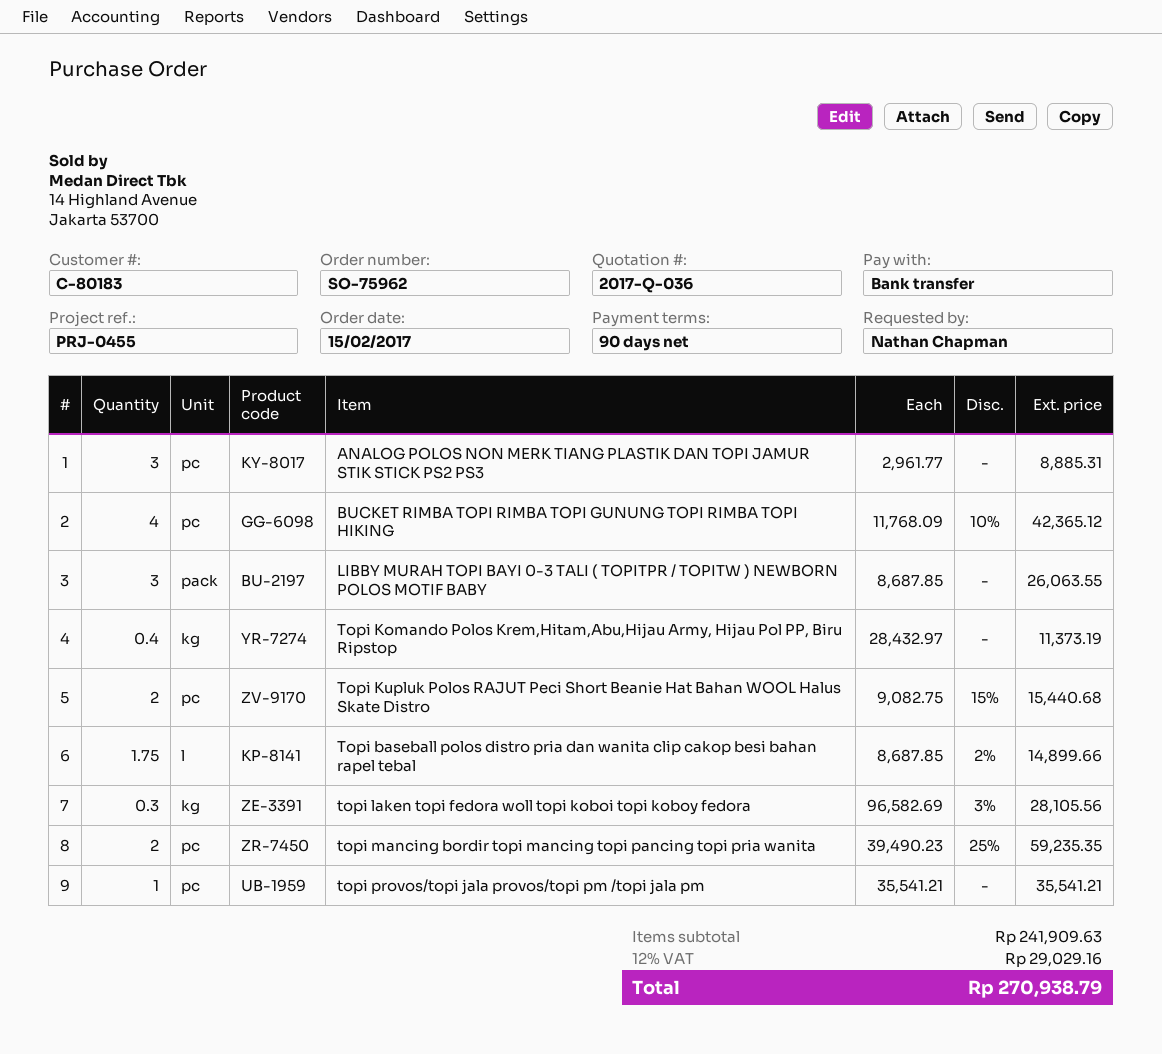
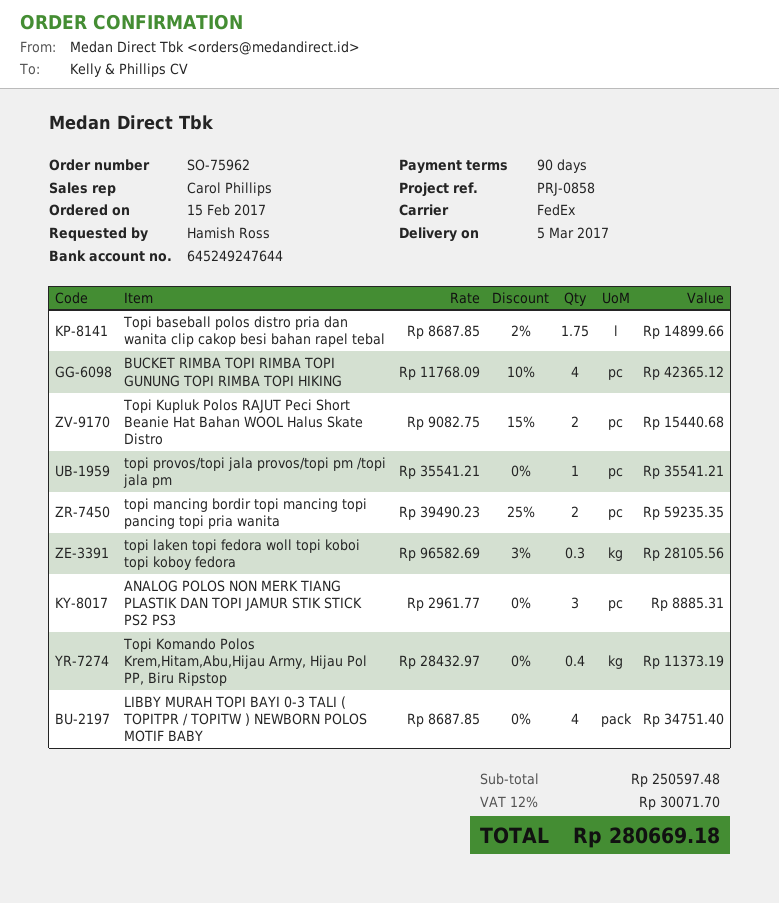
reference: PRJ-0455 -> PRJ-0858
ordered by: Nathan Chapman -> Hamish Ross
LIBBY MURAH TOPI BAYI 0-3 TALI ( TOPITPR / TOPITW ) NEWBORN POLOS MOTIF BABY: 3 x 8687.85 = 26063.55 -> 4 x 8687.85 = 34751.40
subtotal: 241909.63 -> 250597.48
tax: 12% = 29029.16 -> 12% = 30071.70
total: 270938.79 -> 280669.18

